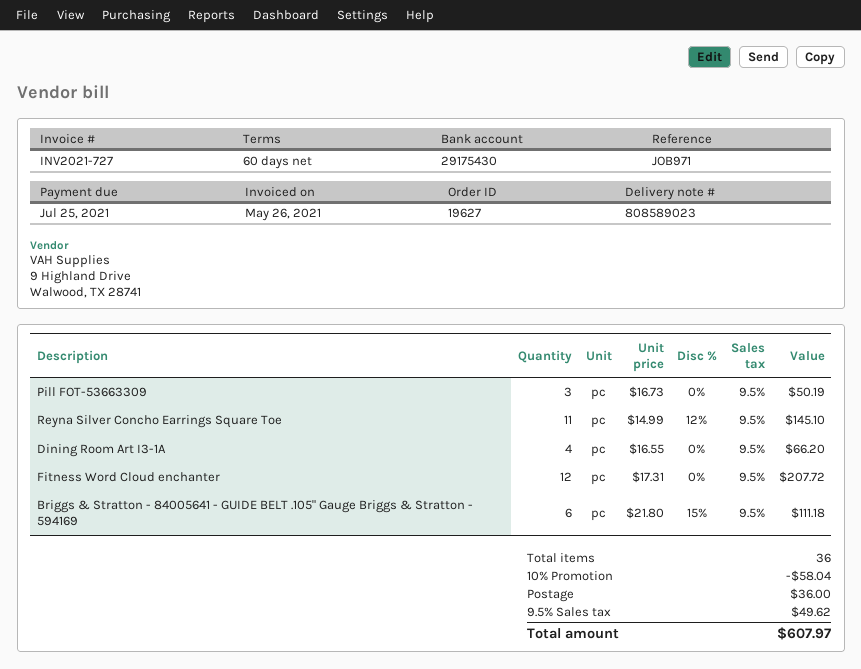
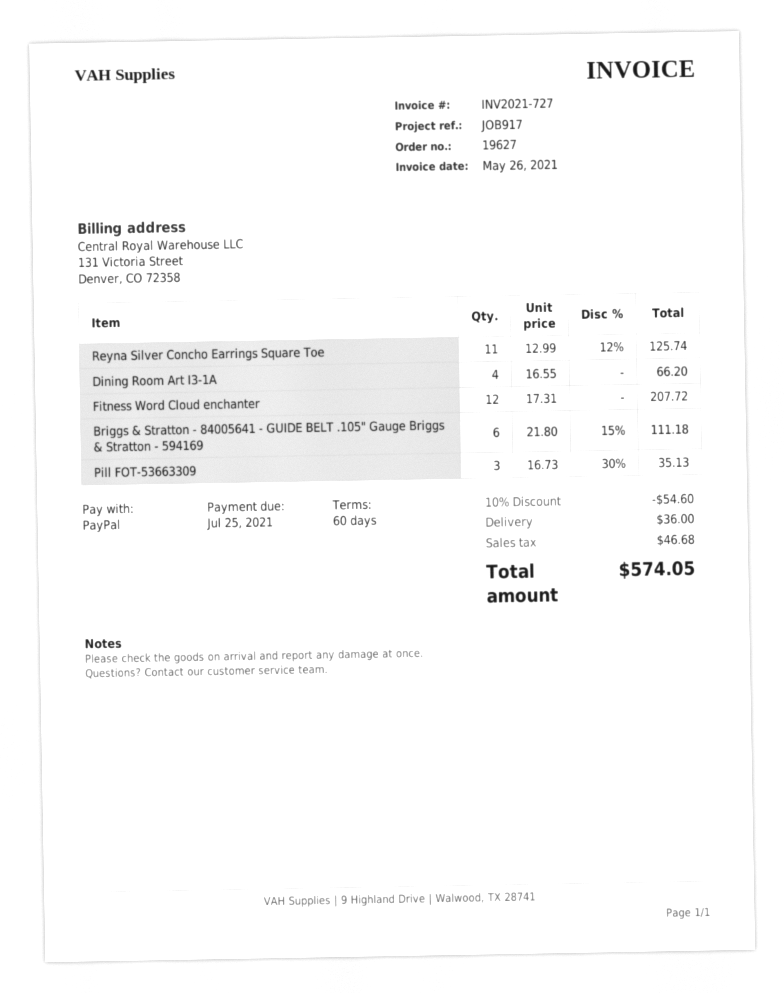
reference: JOB971 -> JOB917
Pill FOT-53663309: 3 x 16.73 = 50.19 -> 3 x 16.73 - 30% = 35.13
Reyna Silver Concho Earrings Square Toe: 11 x 14.99 - 12% = 145.10 -> 11 x 12.99 - 12% = 125.74
discount: 10% = 58.04 -> 10% = 54.60
tax: 49.62 -> 46.68
total: 607.97 -> 574.05

